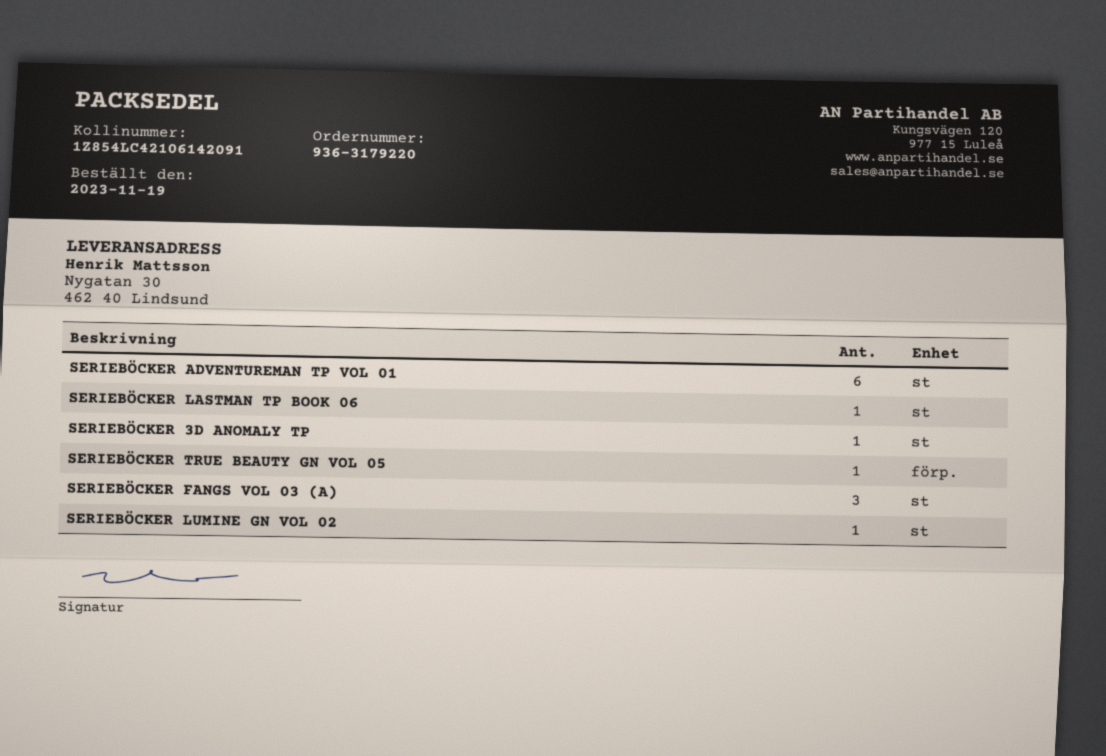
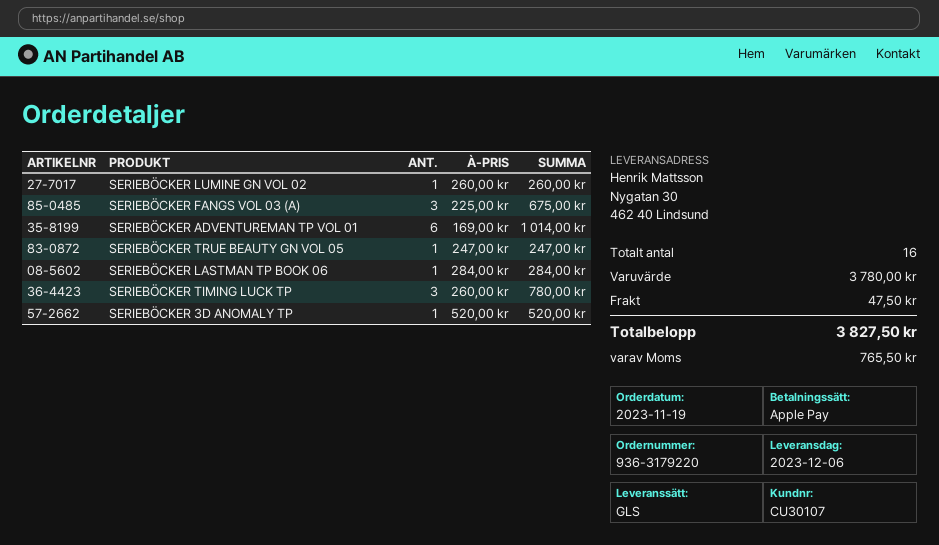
SERIEBÖCKER TIMING LUCK TP: none -> 3

